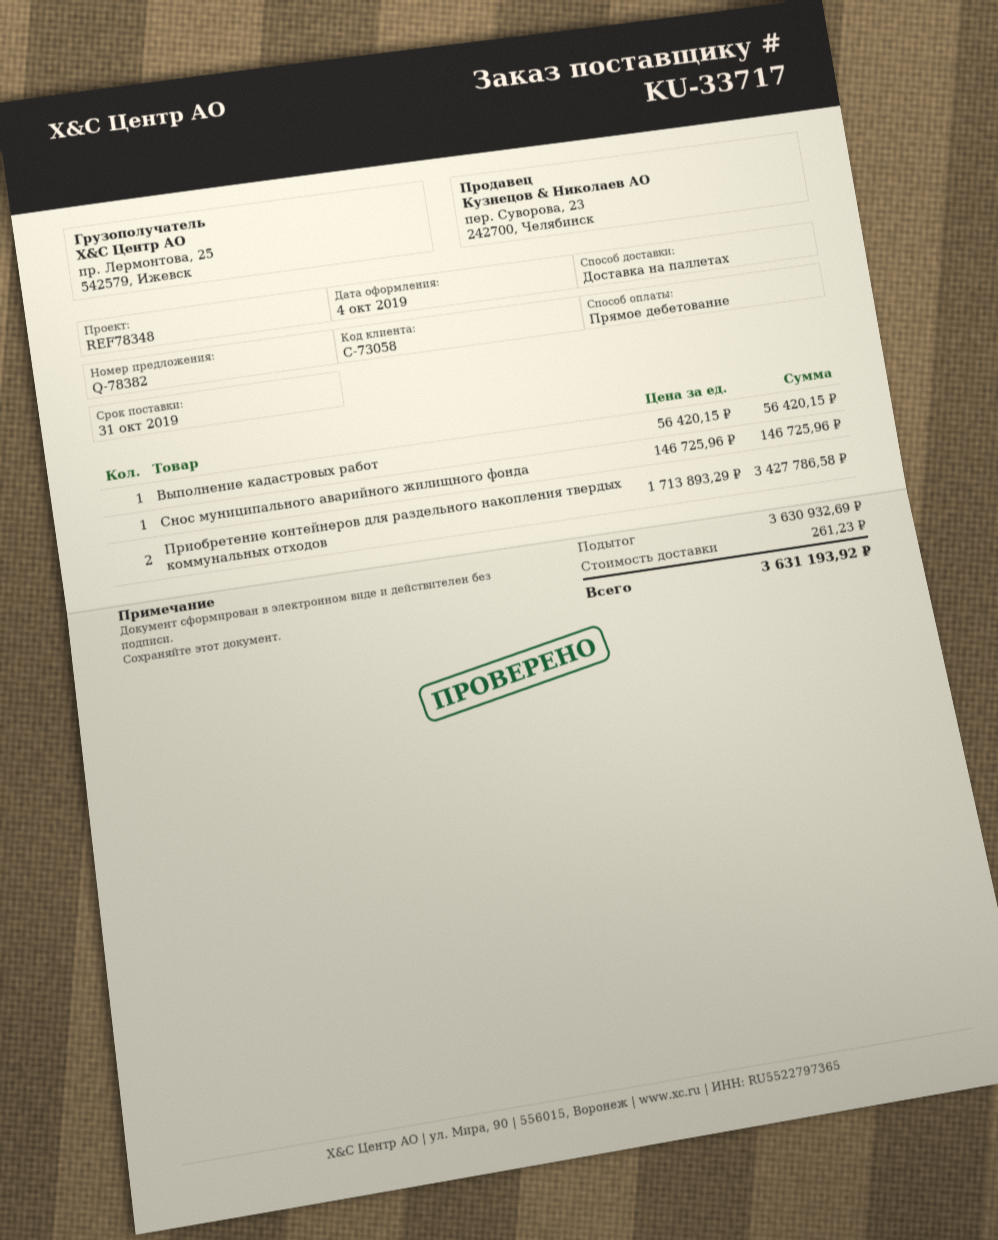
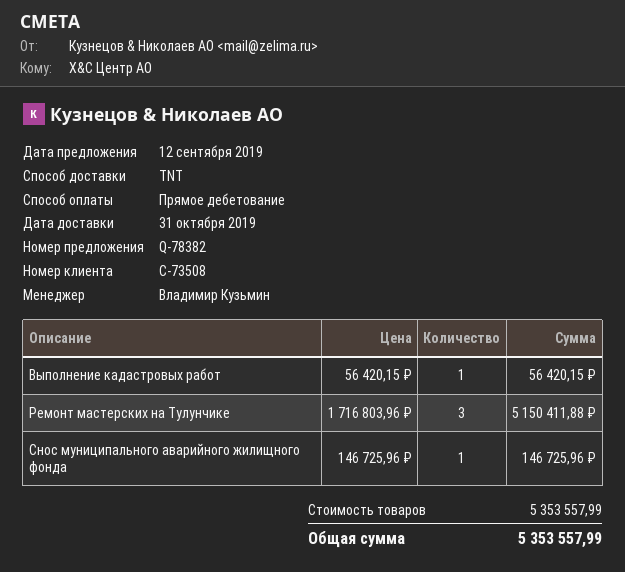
customer number: C-73058 -> C-73508
shipping method: pallet freight -> TNT
Приобретение контейнеров для раздельного накопления твердых коммунальных отходов: 2 x 1713893.29 = 3427786.58 -> none
Ремонт мастерских на Тулунчике: none -> 3 x 1716803.96 = 5150411.88
subtotal: 3630932.69 -> 5353557.99
shipping: 261.23 -> none
total: 3631193.92 -> 5353557.99

